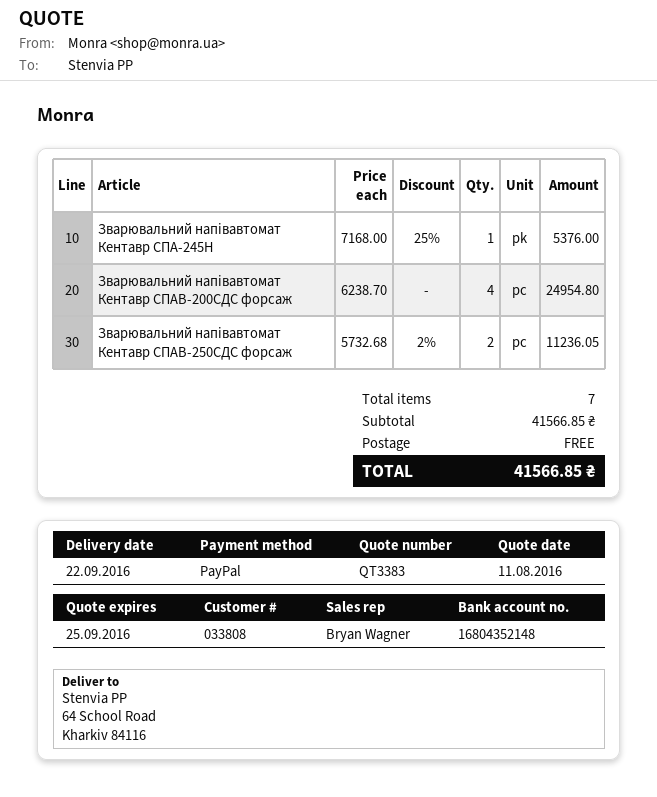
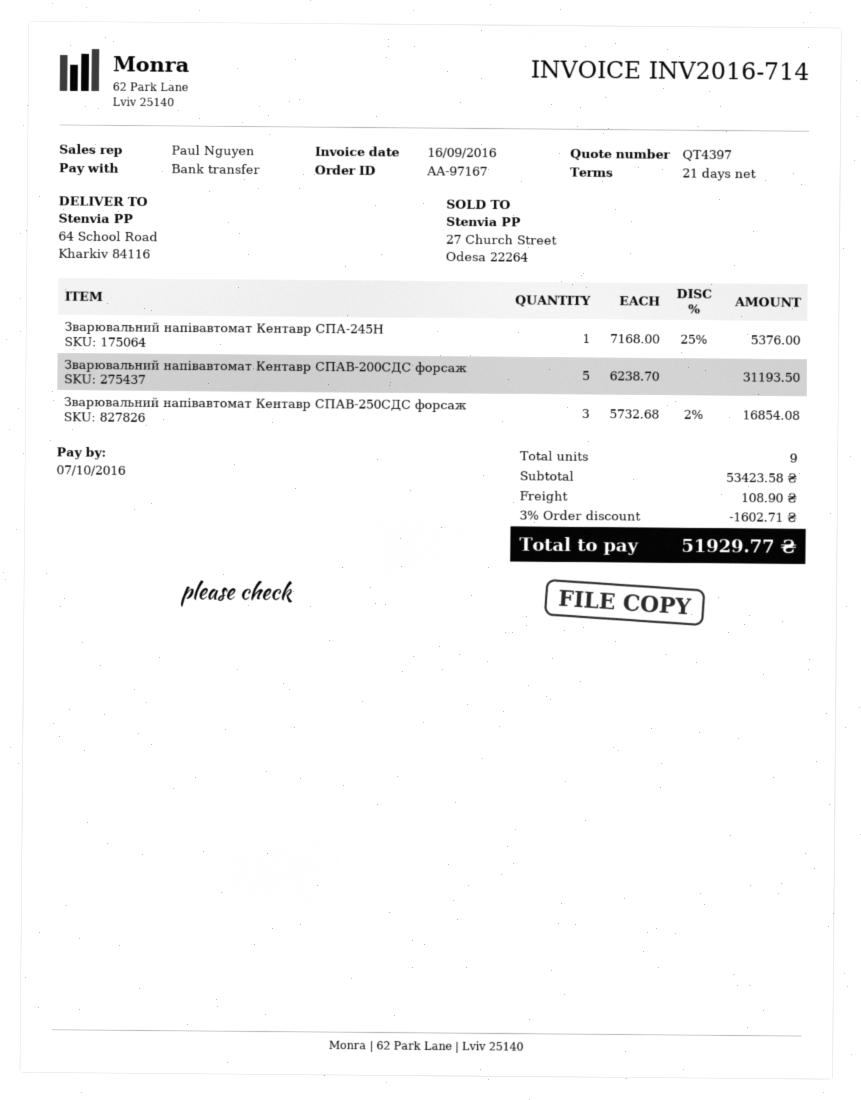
quote number: QT3383 -> QT4397
sales rep: Bryan Wagner -> Paul Nguyen
payment method: PayPal -> bank transfer
Зварювальний напівавтомат Кентавр СПАВ-200СДС форсаж: 4 x 6238.70 = 24954.80 -> 5 x 6238.70 = 31193.50
Зварювальний напівавтомат Кентавр СПАВ-250СДС форсаж: 2 x 5732.68 - 2% = 11236.05 -> 3 x 5732.68 - 2% = 16854.08
total quantity: 7 -> 9
subtotal: 41566.85 -> 53423.58
discount: none -> 3% = 1602.71
shipping: 0.00 -> 108.90
total: 41566.85 -> 51929.77

